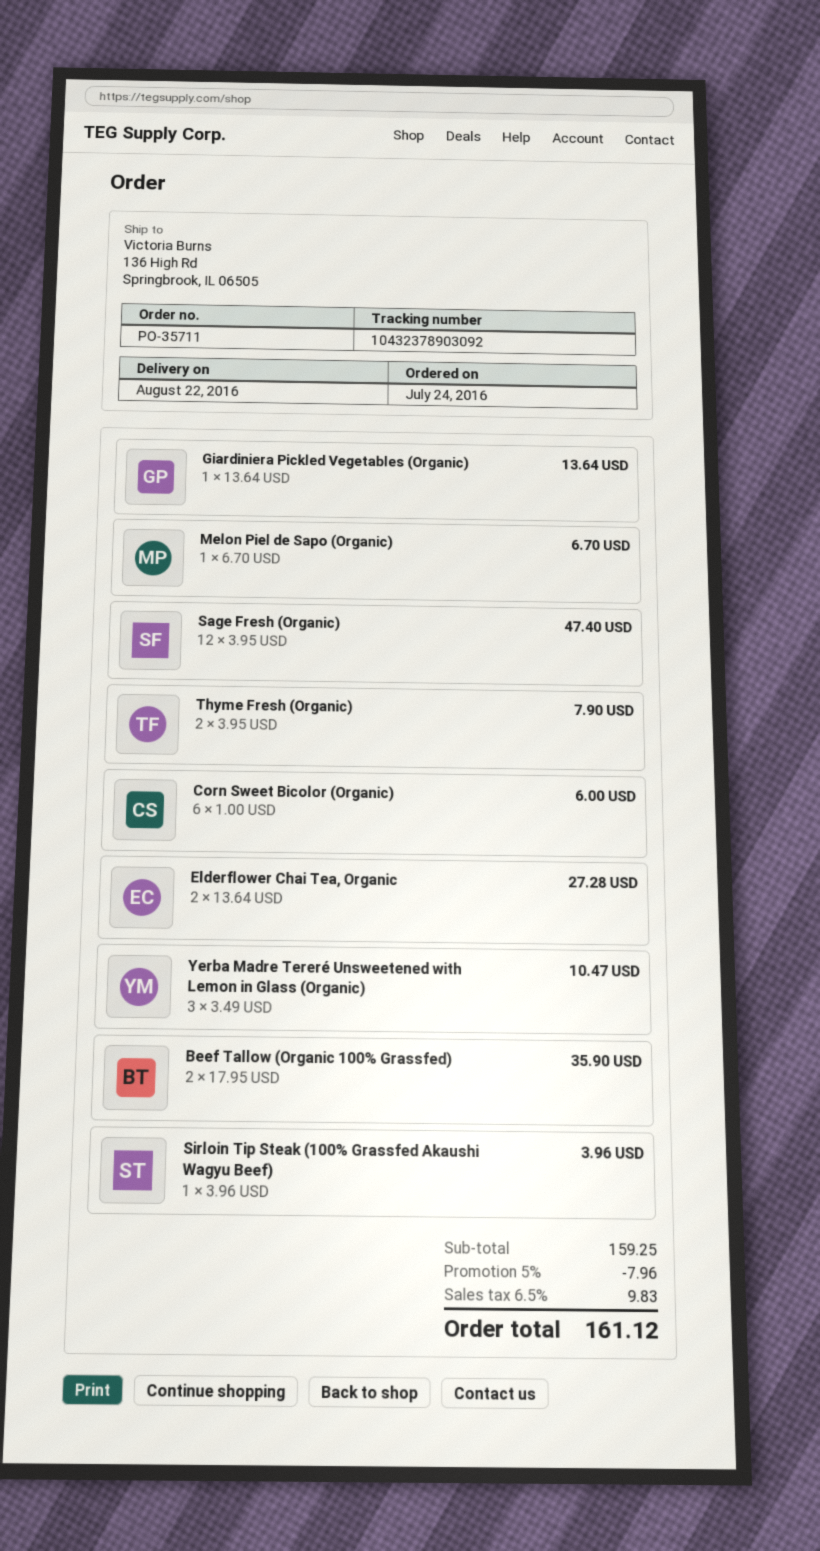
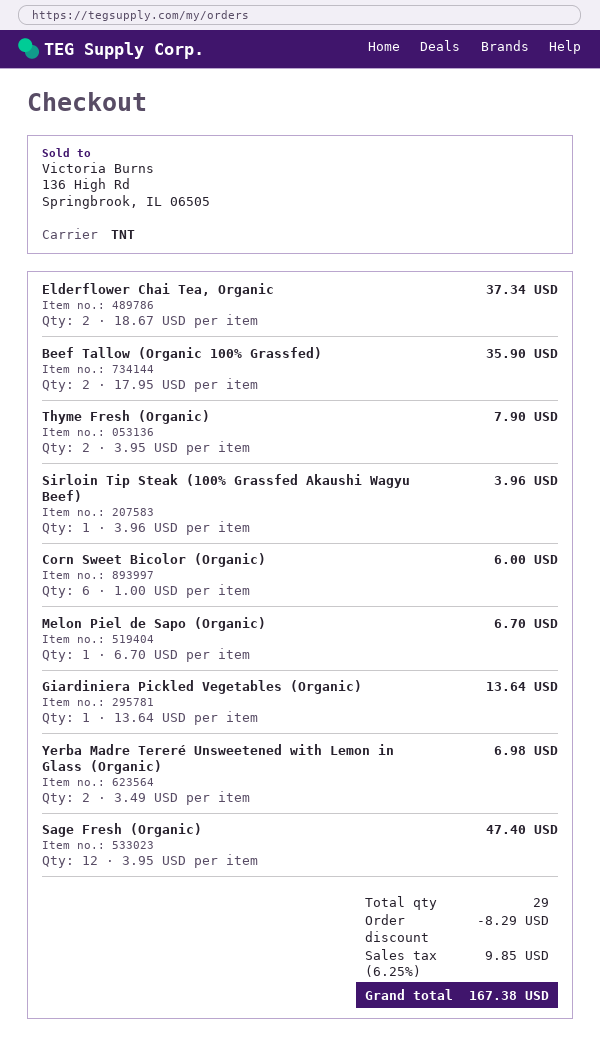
Elderflower Chai Tea, Organic: 2 x 13.64 = 27.28 -> 2 x 18.67 = 37.34
Yerba Madre Tereré Unsweetened with Lemon in Glass (Organic): 3 x 3.49 = 10.47 -> 2 x 3.49 = 6.98
discount: 7.96 -> 8.29
tax: 6.5% = 9.83 -> 6.25% = 9.85
total: 161.12 -> 167.38

